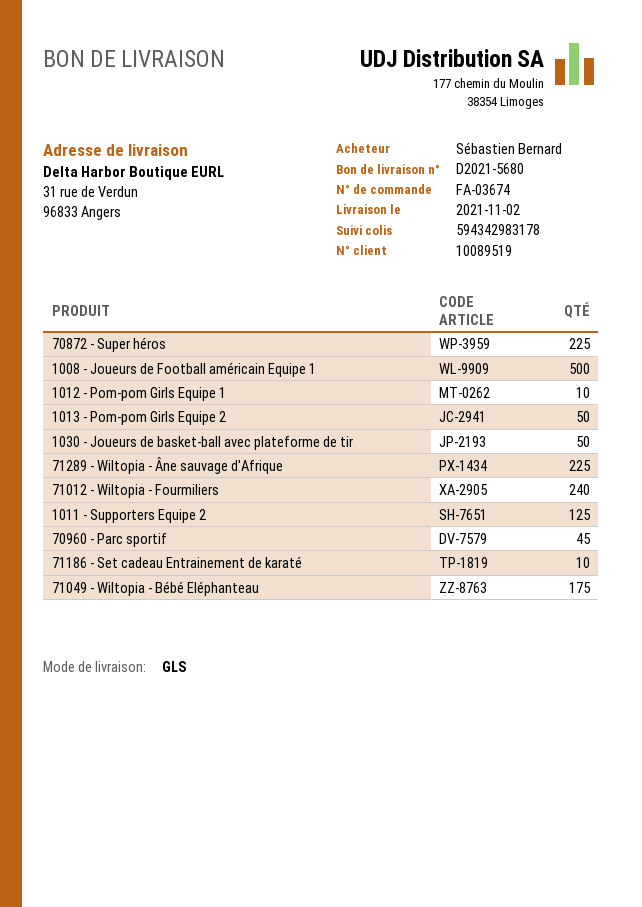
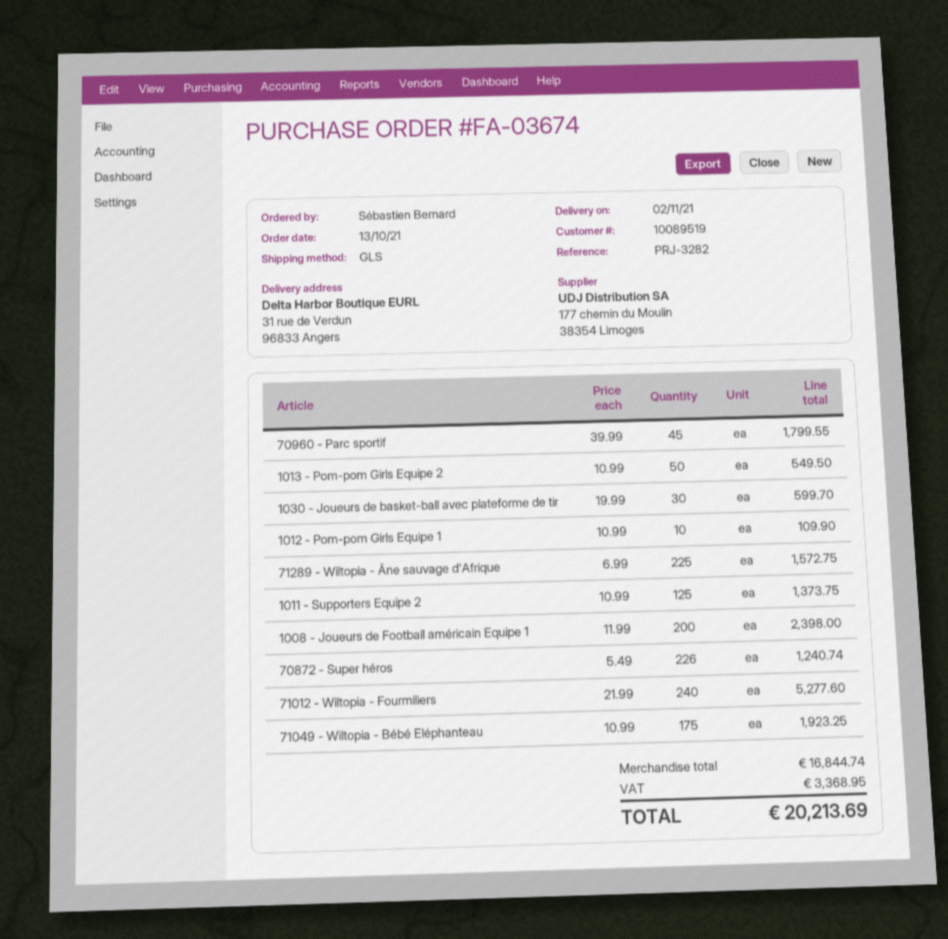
70872 - Super héros: 225 -> 226
1008 - Joueurs de Football américain Equipe 1: 500 -> 200
1030 - Joueurs de basket-ball avec plateforme de tir: 50 -> 30
71186 - Set cadeau Entrainement de karaté: 10 -> none

